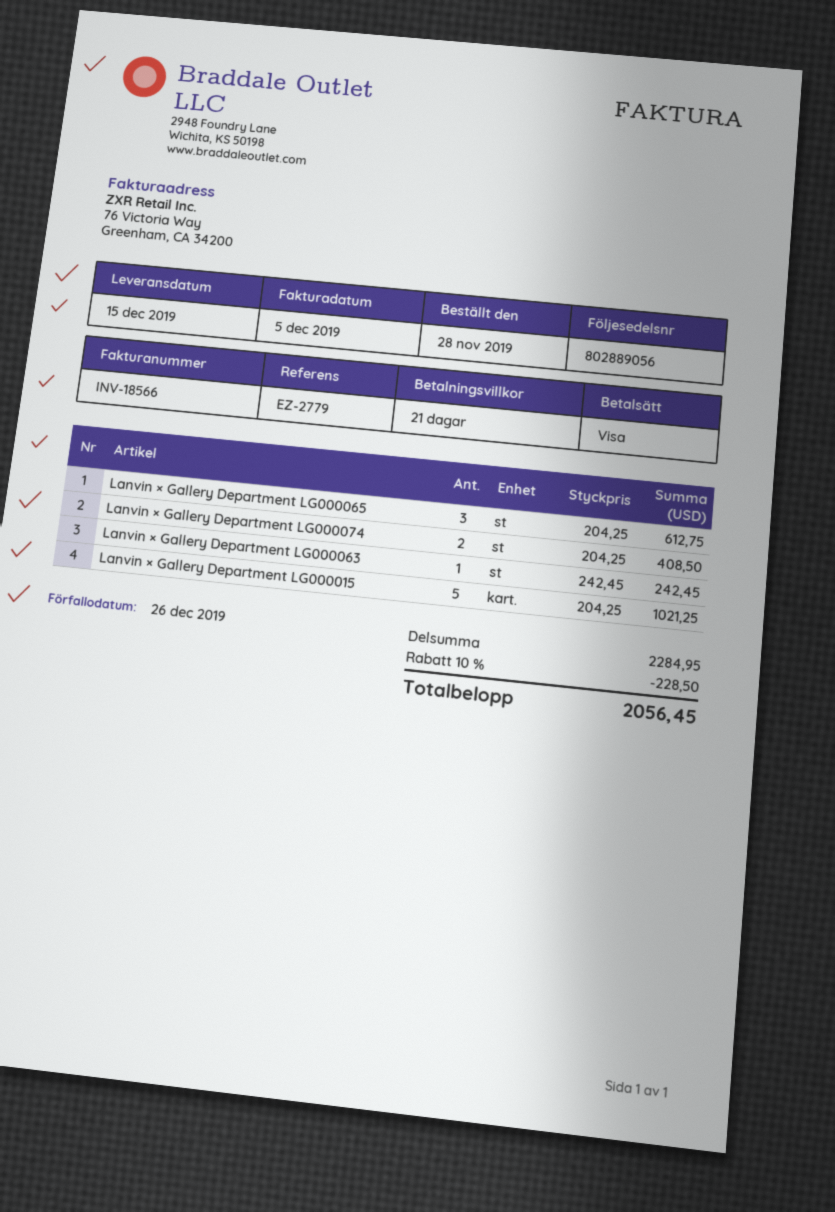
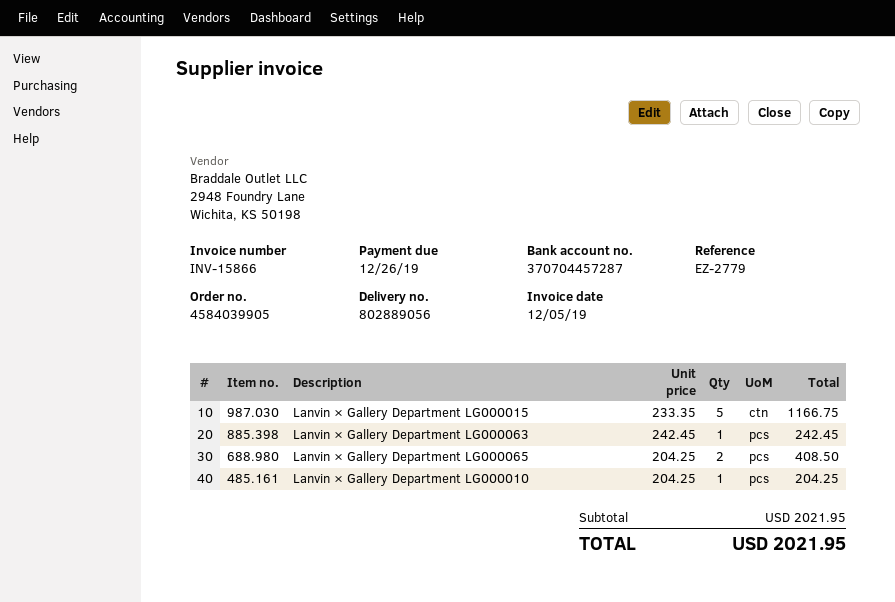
invoice number: INV-18566 -> INV-15866
Lanvin × Gallery Department LG000065: 3 x 204.25 = 612.75 -> 2 x 204.25 = 408.50
Lanvin × Gallery Department LG000074: 2 x 204.25 = 408.50 -> none
Lanvin × Gallery Department LG000015: 5 x 204.25 = 1021.25 -> 5 x 233.35 = 1166.75
Lanvin × Gallery Department LG000010: none -> 1 x 204.25 = 204.25
subtotal: 2284.95 -> 2021.95
discount: 10% = 228.50 -> none
total: 2056.45 -> 2021.95

